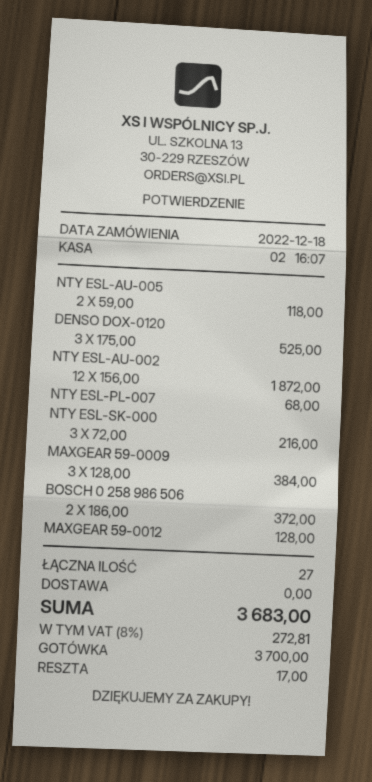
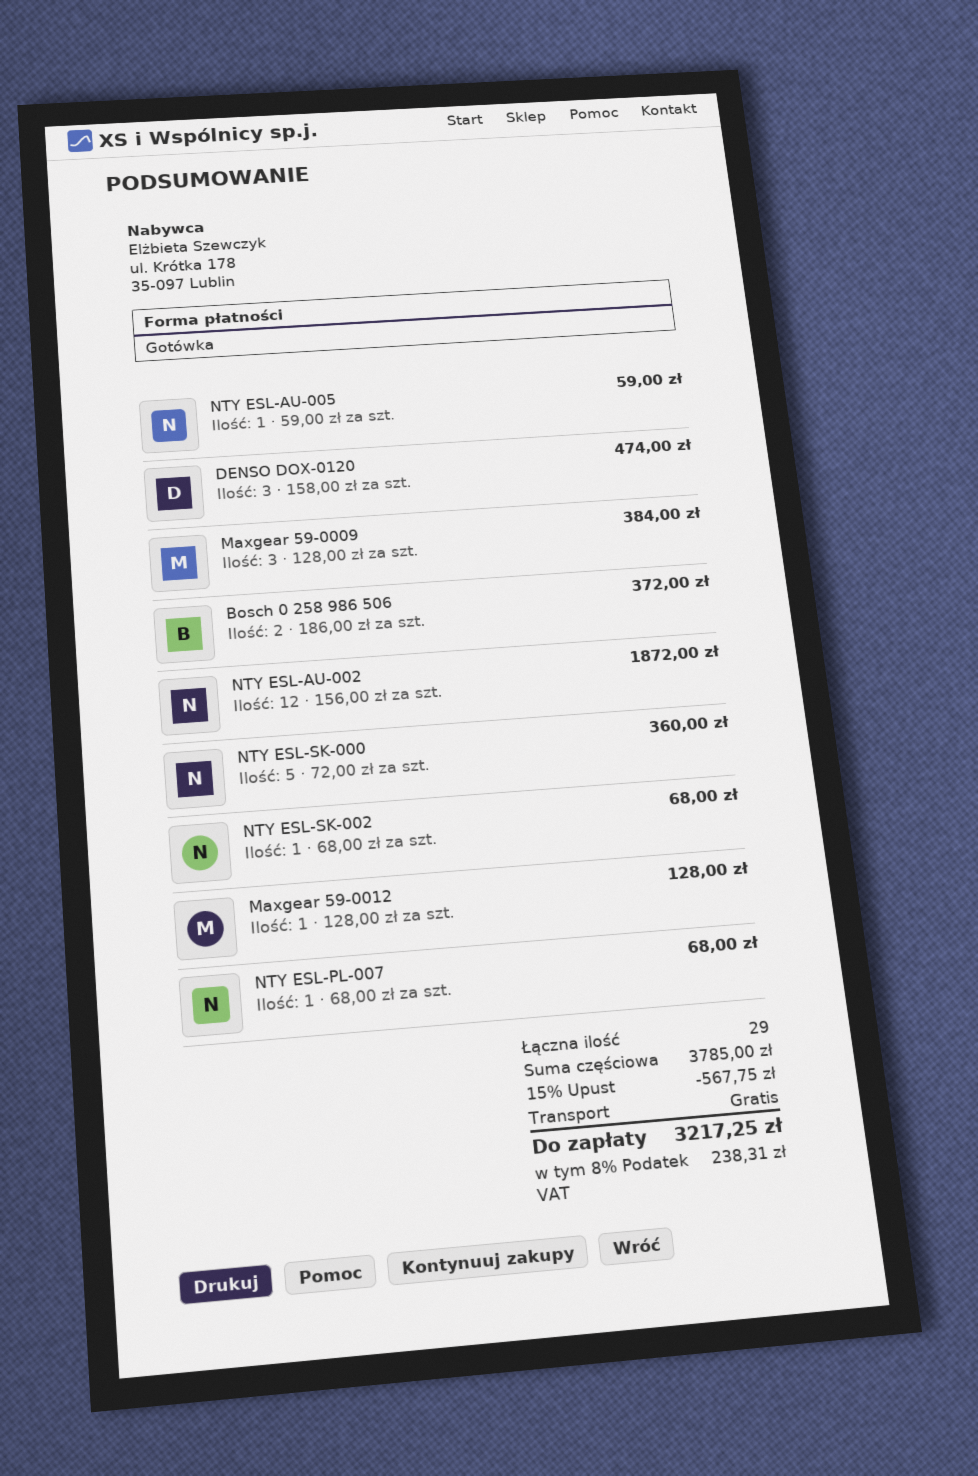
NTY ESL-AU-005: 2 x 59.00 = 118.00 -> 1 x 59.00 = 59.00
DENSO DOX-0120: 3 x 175.00 = 525.00 -> 3 x 158.00 = 474.00
NTY ESL-SK-000: 3 x 72.00 = 216.00 -> 5 x 72.00 = 360.00
NTY ESL-SK-002: none -> 1 x 68.00 = 68.00
total quantity: 27 -> 29
discount: none -> 15% = 567.75
tax: 8% = 272.81 -> 8% = 238.31
total: 3683.00 -> 3217.25

